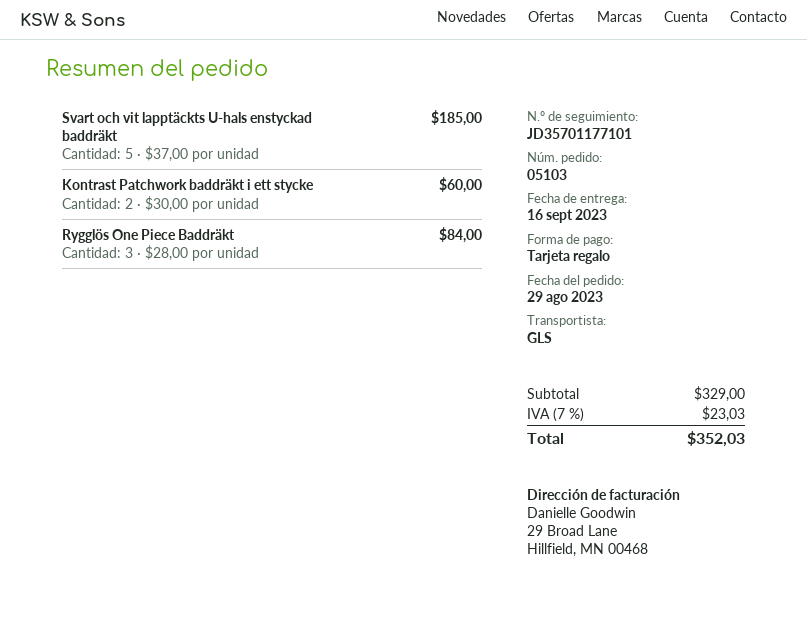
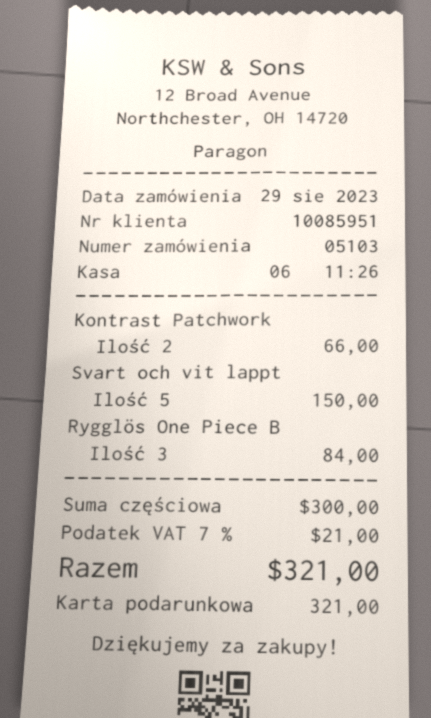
Svart och vit lapptäckts U-hals enstyckad baddräkt: 5 for 185.00 -> 5 for 150.00
Kontrast Patchwork baddräkt i ett stycke: 2 for 60.00 -> 2 for 66.00
subtotal: 329.00 -> 300.00
tax: 7% = 23.03 -> 7% = 21.00
total: 352.03 -> 321.00

